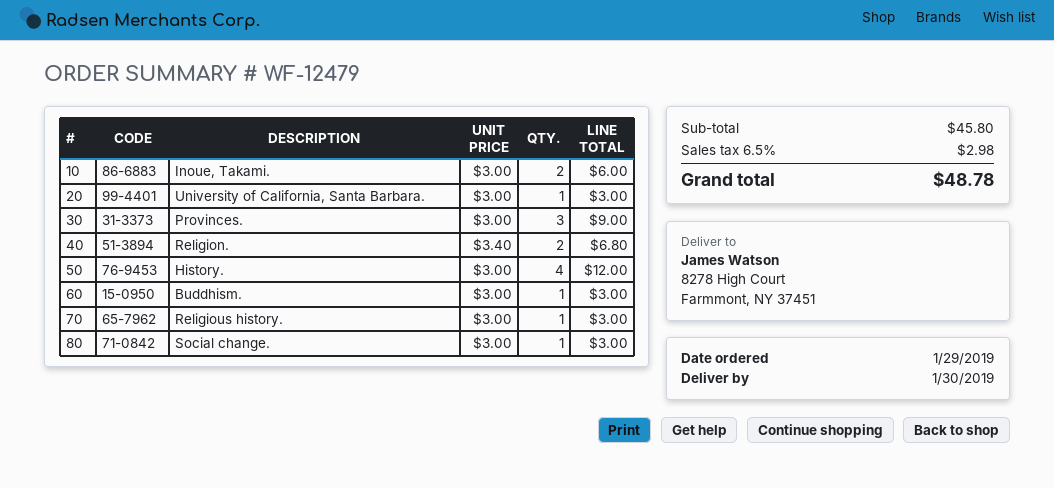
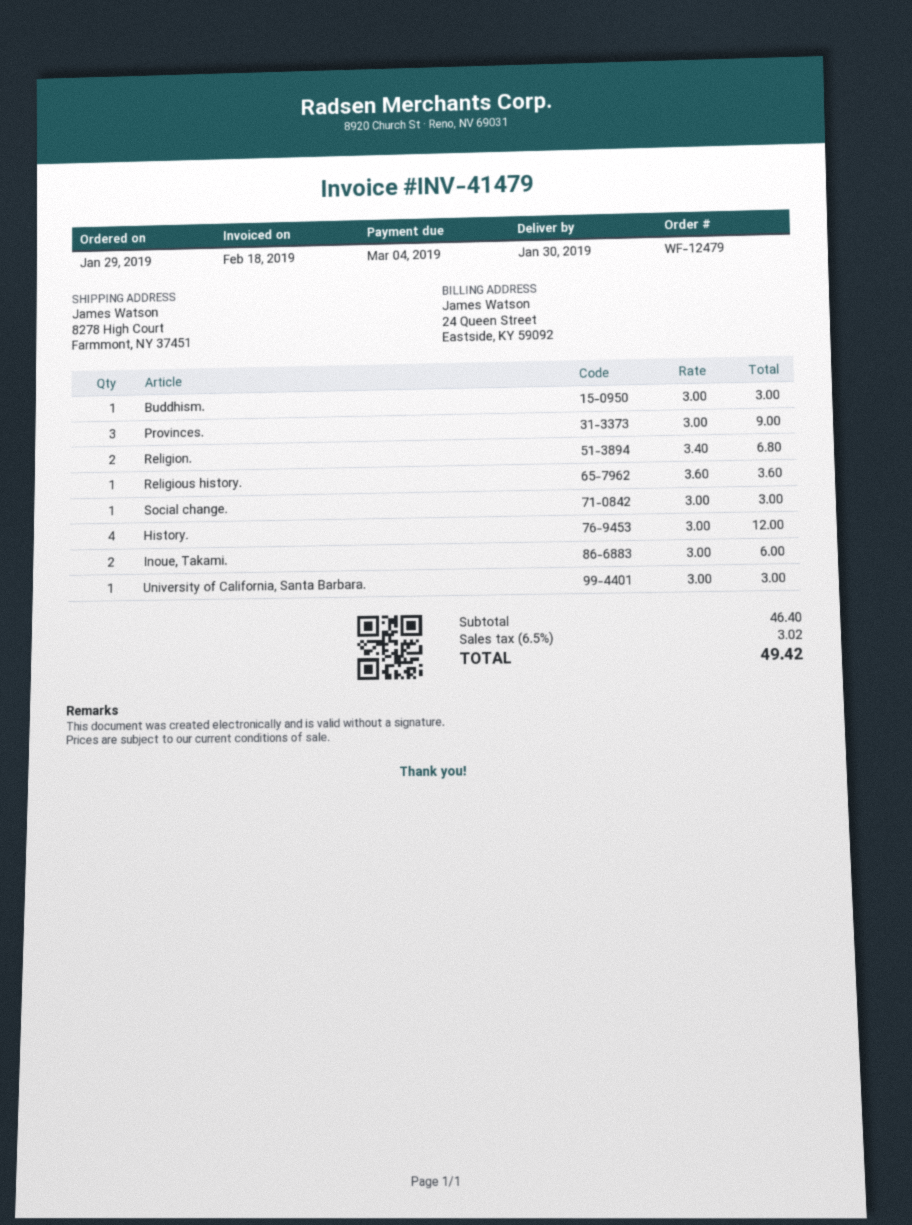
Religious history.: 1 x 3.00 = 3.00 -> 1 x 3.60 = 3.60
subtotal: 45.80 -> 46.40
tax: 6.5% = 2.98 -> 6.5% = 3.02
total: 48.78 -> 49.42

